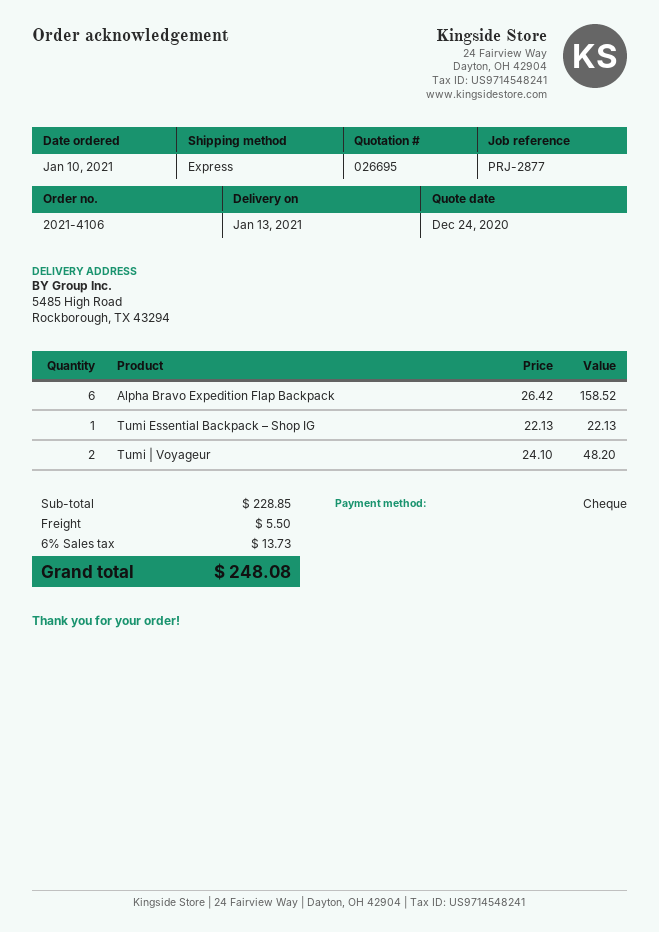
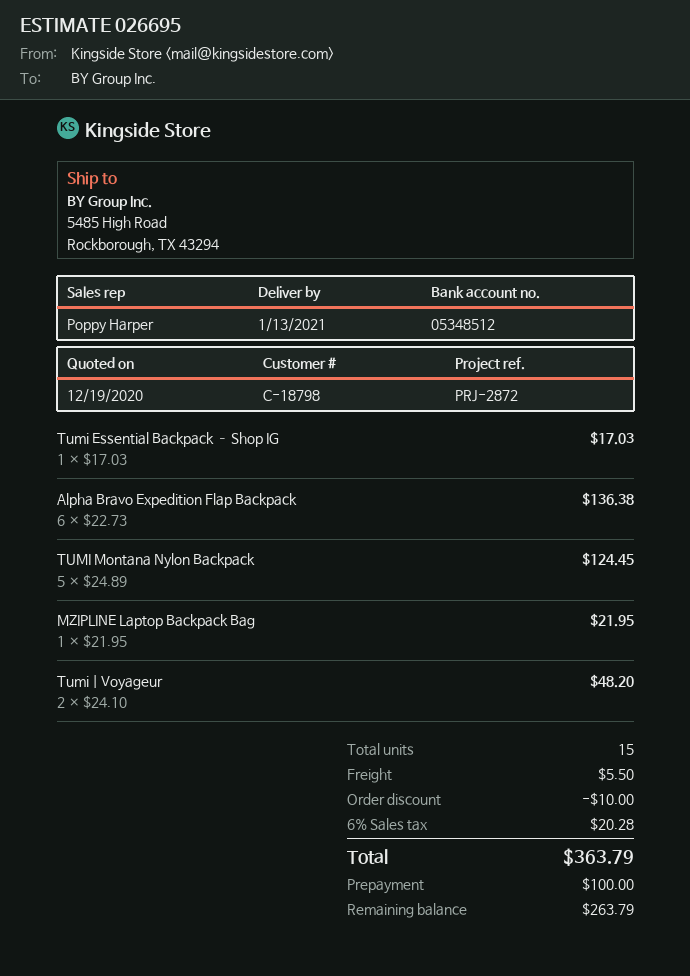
quote date: 2020-12-24 -> 2020-12-19
reference: PRJ-2877 -> PRJ-2872
Alpha Bravo Expedition Flap Backpack: 6 x 26.42 = 158.52 -> 6 x 22.73 = 136.38
Tumi Essential Backpack – Shop IG: 1 x 22.13 = 22.13 -> 1 x 17.03 = 17.03
TUMI Montana Nylon Backpack: none -> 5 x 24.89 = 124.45
MZIPLINE Laptop Backpack Bag: none -> 1 x 21.95 = 21.95
discount: none -> 10.00
tax: 6% = 13.73 -> 6% = 20.28
total: 248.08 -> 363.79

